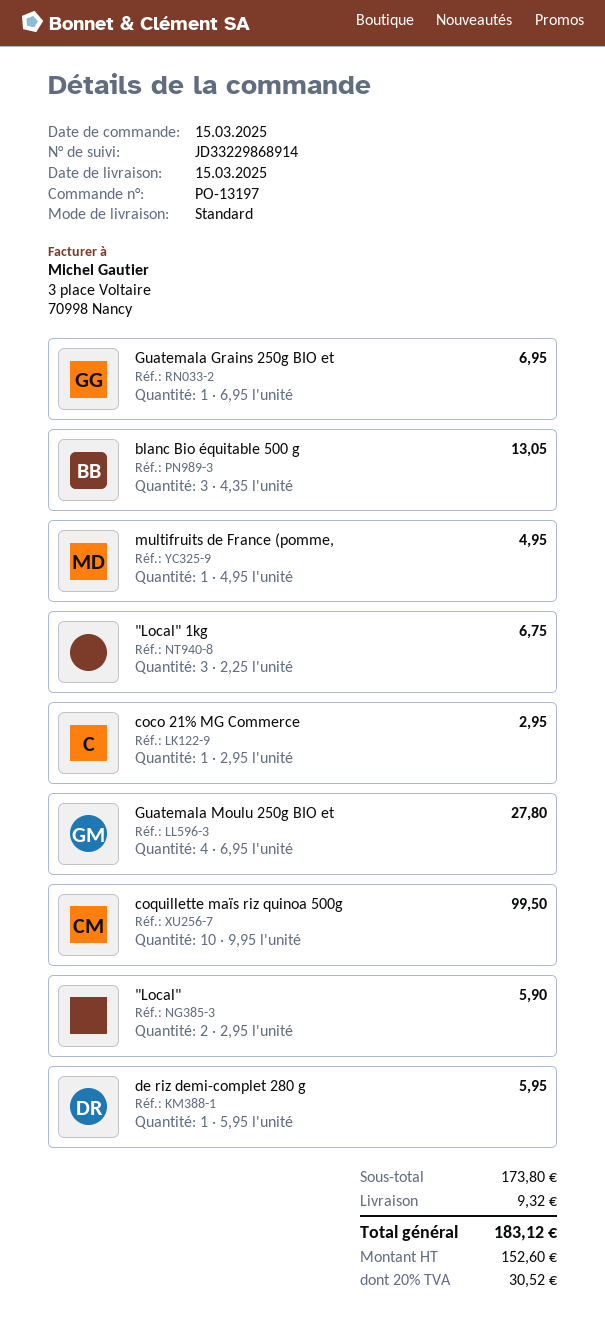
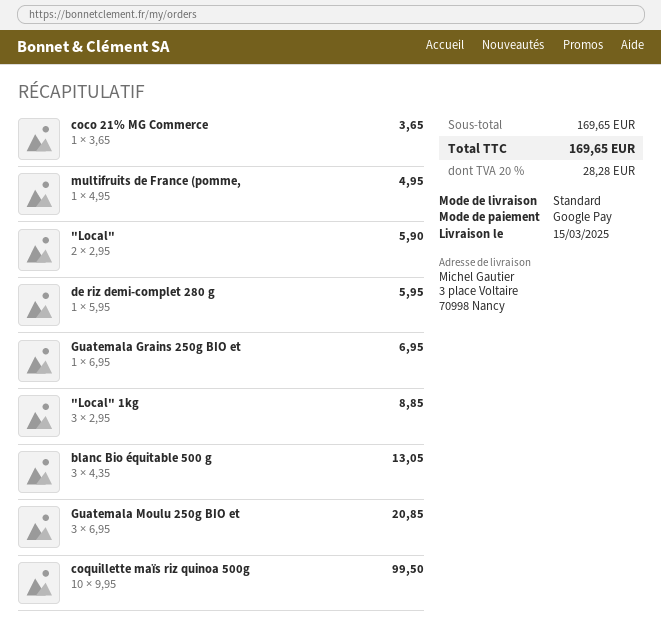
"Local" 1kg: 3 x 2.25 = 6.75 -> 3 x 2.95 = 8.85
coco 21% MG Commerce: 1 x 2.95 = 2.95 -> 1 x 3.65 = 3.65
Guatemala Moulu 250g BIO et: 4 x 6.95 = 27.80 -> 3 x 6.95 = 20.85
subtotal: 173.80 -> 169.65
shipping: 9.32 -> none
tax: 20% = 30.52 -> 20% = 28.28
total: 183.12 -> 169.65

